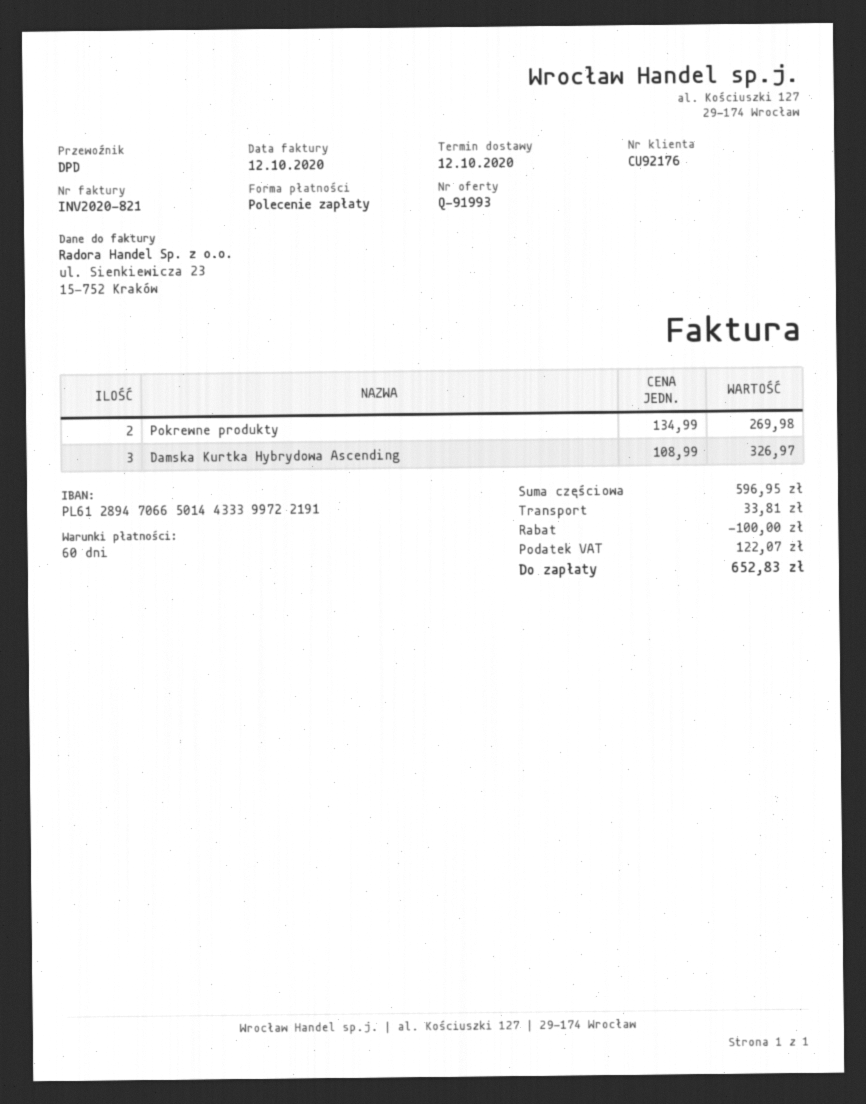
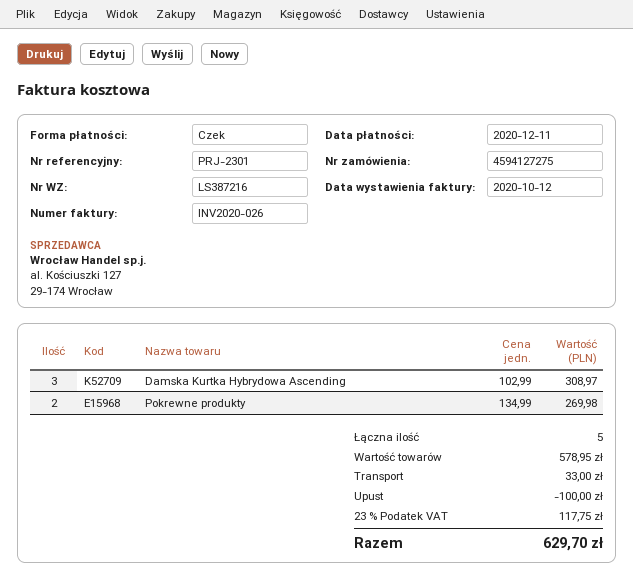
invoice number: INV2020-821 -> INV2020-026
payment method: direct debit -> cheque
Damska Kurtka Hybrydowa Ascending: 3 x 108.99 = 326.97 -> 3 x 102.99 = 308.97
subtotal: 596.95 -> 578.95
shipping: 33.81 -> 33.00
tax: 122.07 -> 117.75
total: 652.83 -> 629.70

